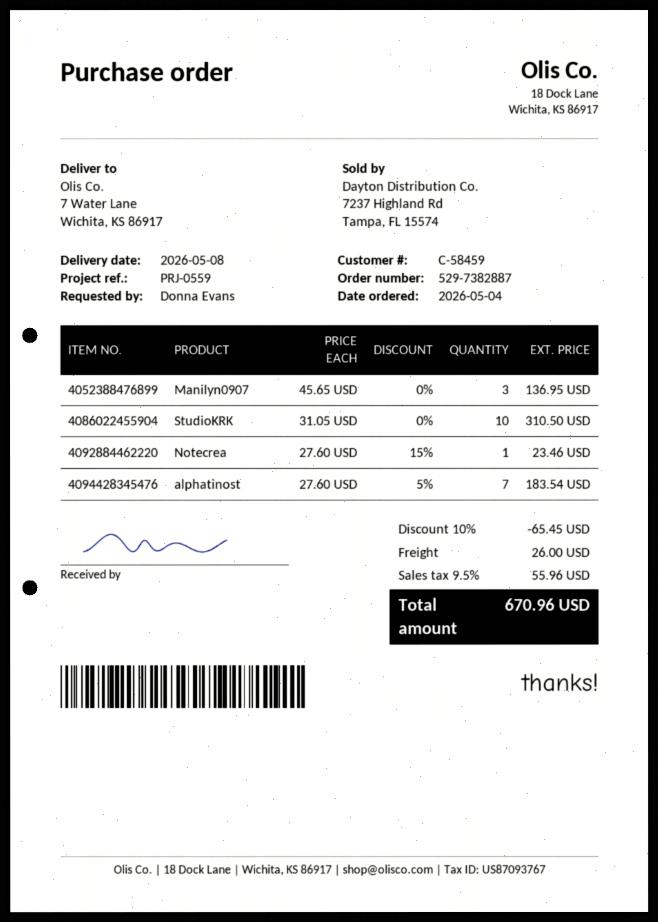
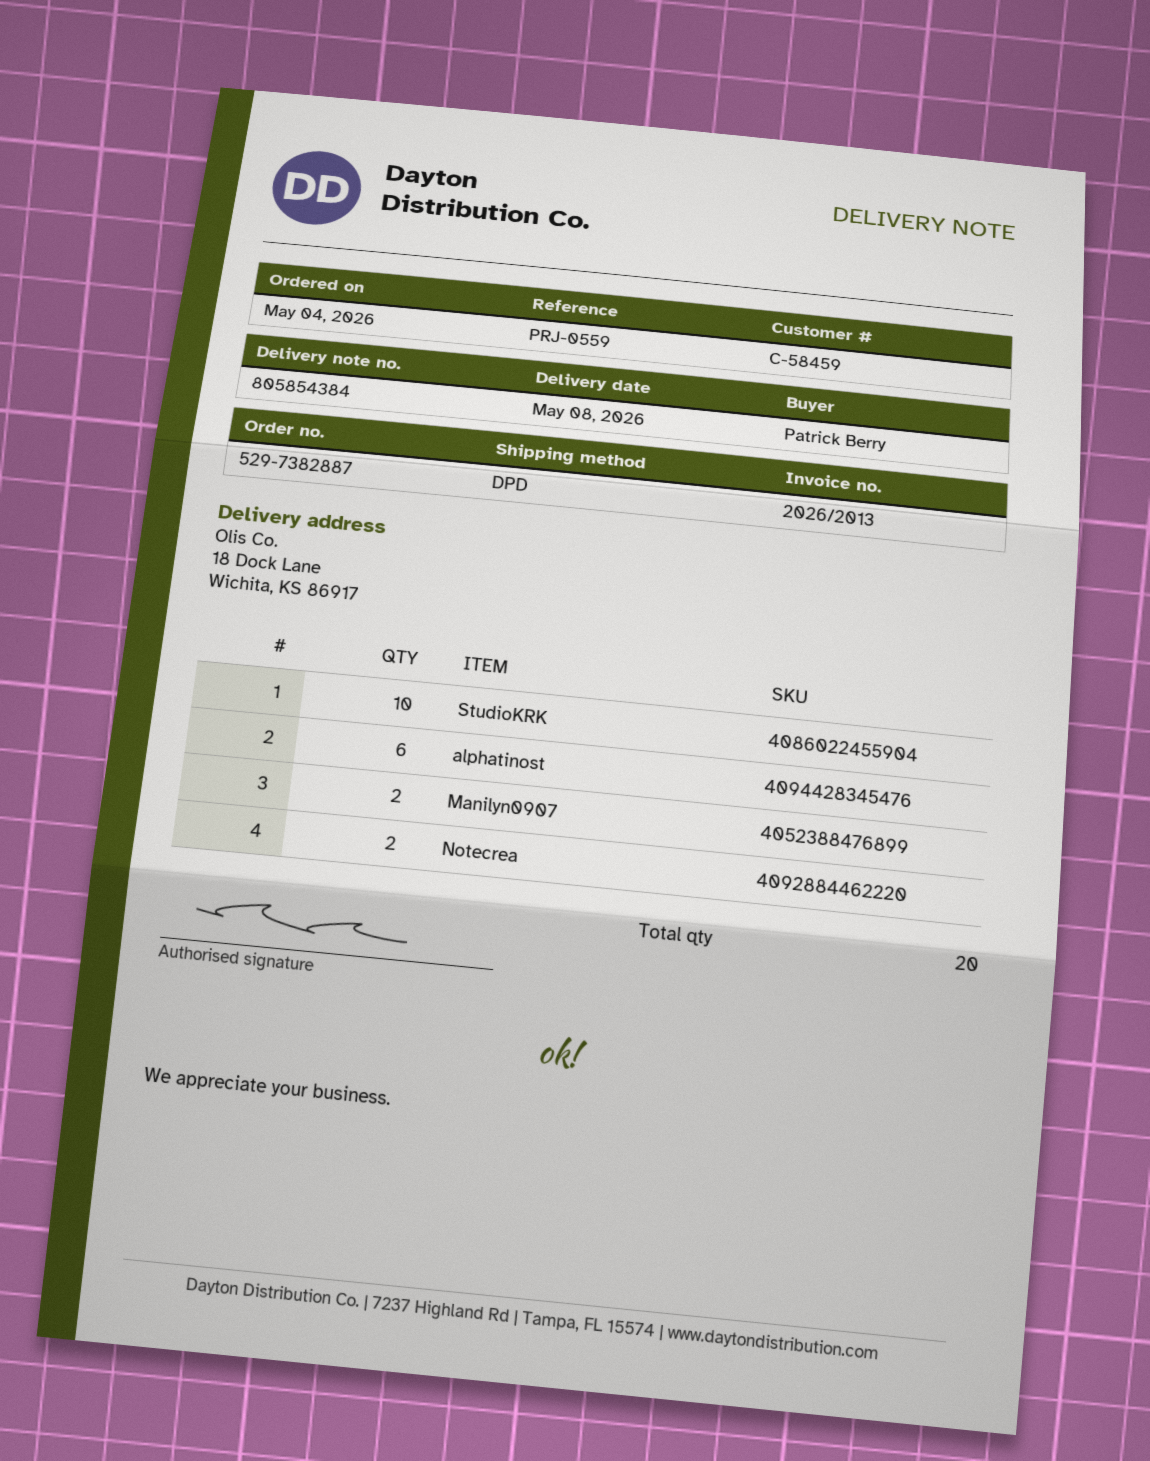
ordered by: Donna Evans -> Patrick Berry
ship to: 7 Water Lane, Wichita, KS 86917 -> 18 Dock Lane, Wichita, KS 86917
Manilyn0907: 3 -> 2
Notecrea: 1 -> 2
alphatinost: 7 -> 6

